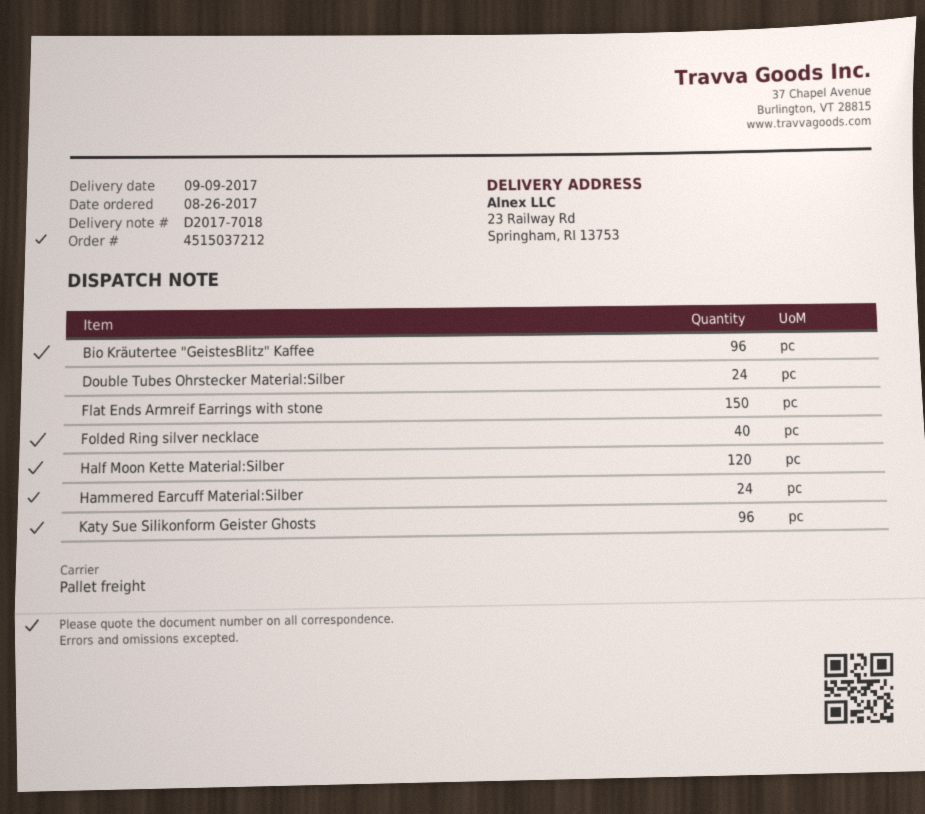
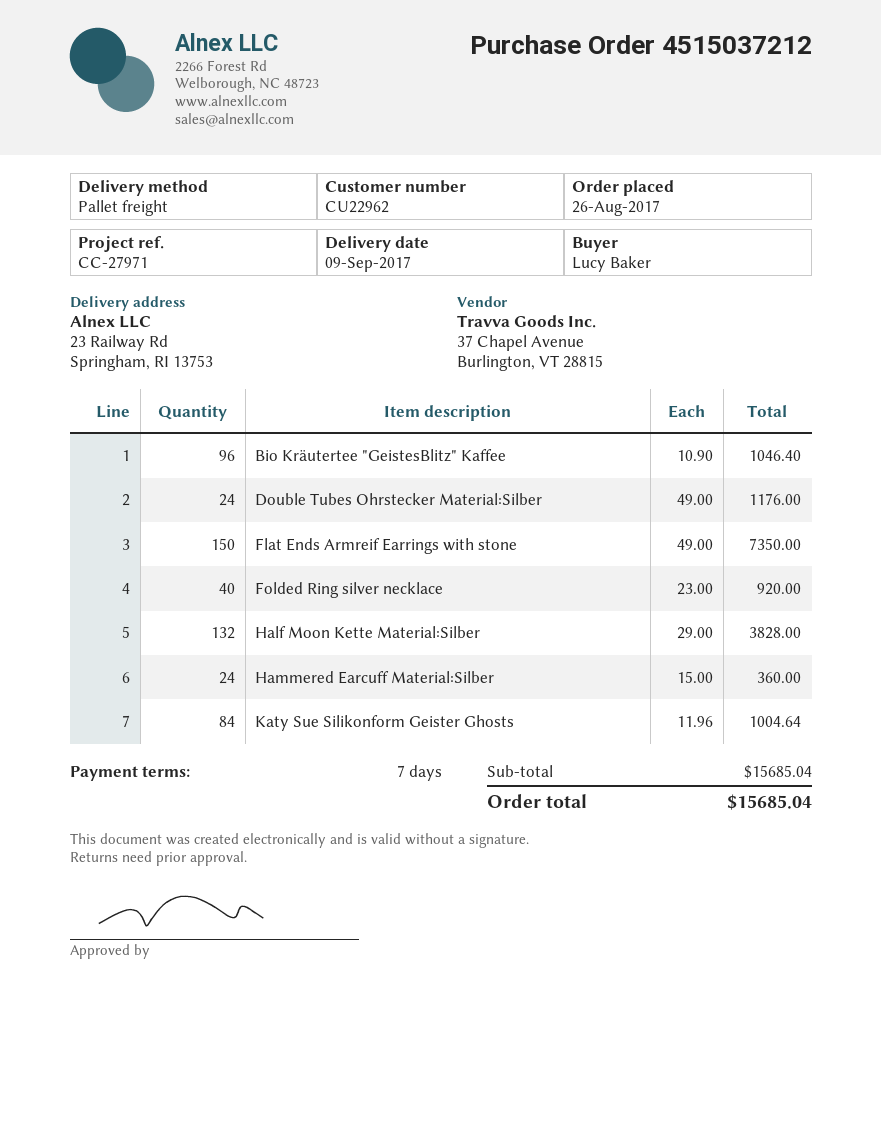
Half Moon Kette Material:Silber: 120 -> 132
Katy Sue Silikonform Geister Ghosts: 96 -> 84

